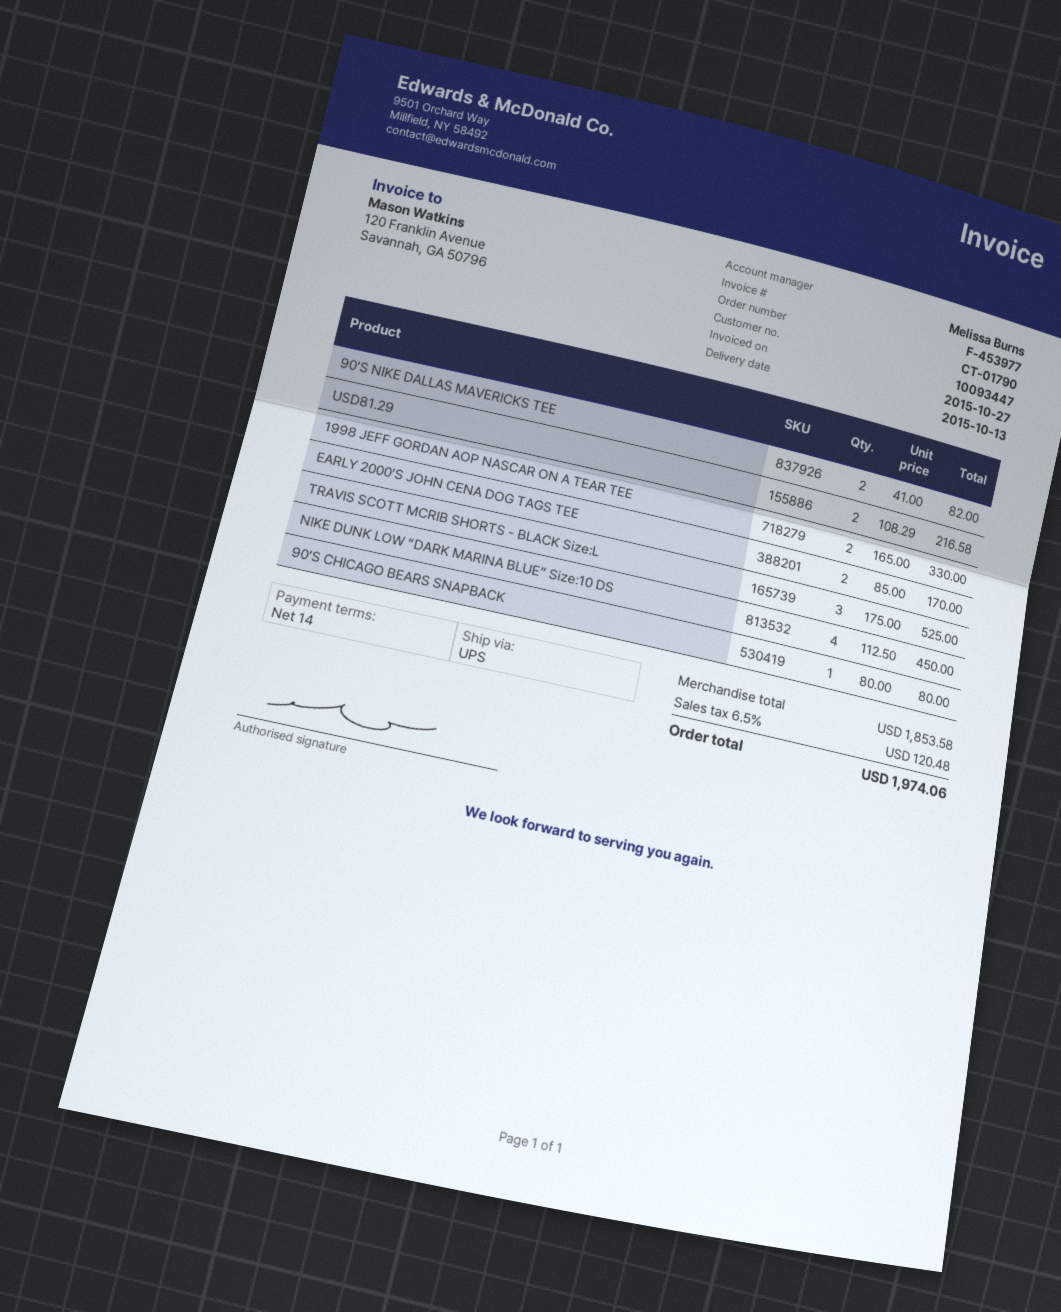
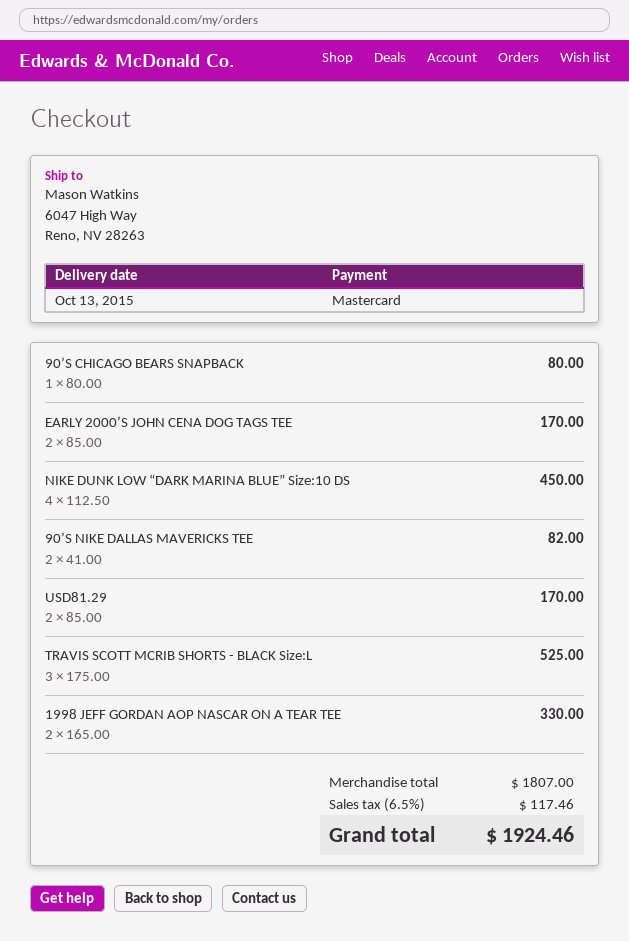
USD81.29: 2 x 108.29 = 216.58 -> 2 x 85.00 = 170.00
subtotal: 1853.58 -> 1807.00
tax: 6.5% = 120.48 -> 6.5% = 117.46
total: 1974.06 -> 1924.46

